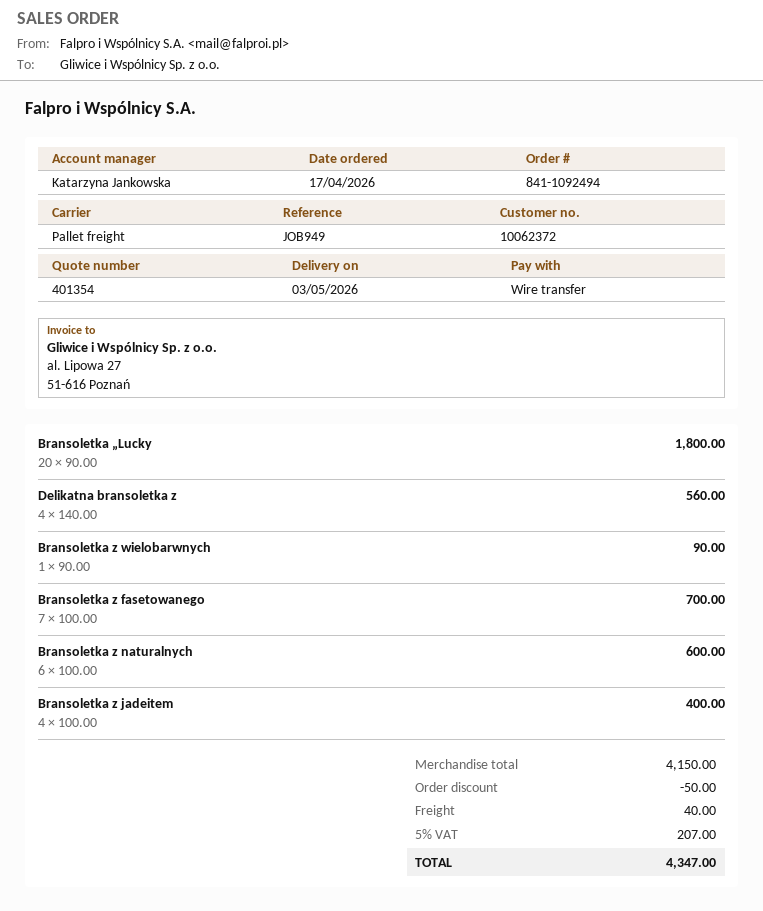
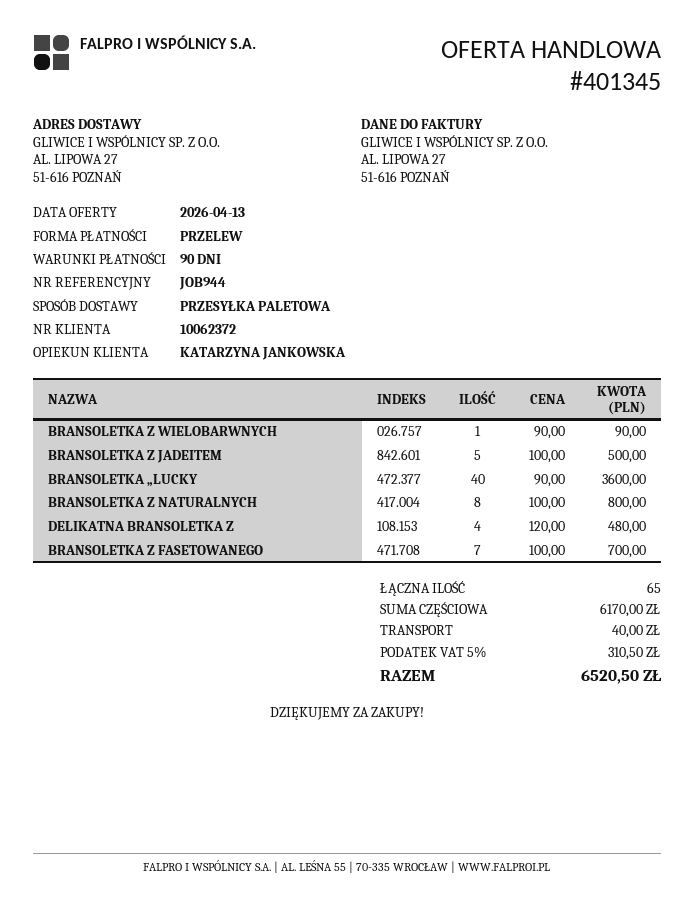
quote number: 401354 -> 401345
reference: JOB949 -> JOB944
Bransoletka „Lucky: 20 x 90.00 = 1800.00 -> 40 x 90.00 = 3600.00
Delikatna bransoletka z: 4 x 140.00 = 560.00 -> 4 x 120.00 = 480.00
Bransoletka z naturalnych: 6 x 100.00 = 600.00 -> 8 x 100.00 = 800.00
Bransoletka z jadeitem: 4 x 100.00 = 400.00 -> 5 x 100.00 = 500.00
subtotal: 4150.00 -> 6170.00
discount: 50.00 -> none
tax: 5% = 207.00 -> 5% = 310.50
total: 4347.00 -> 6520.50

